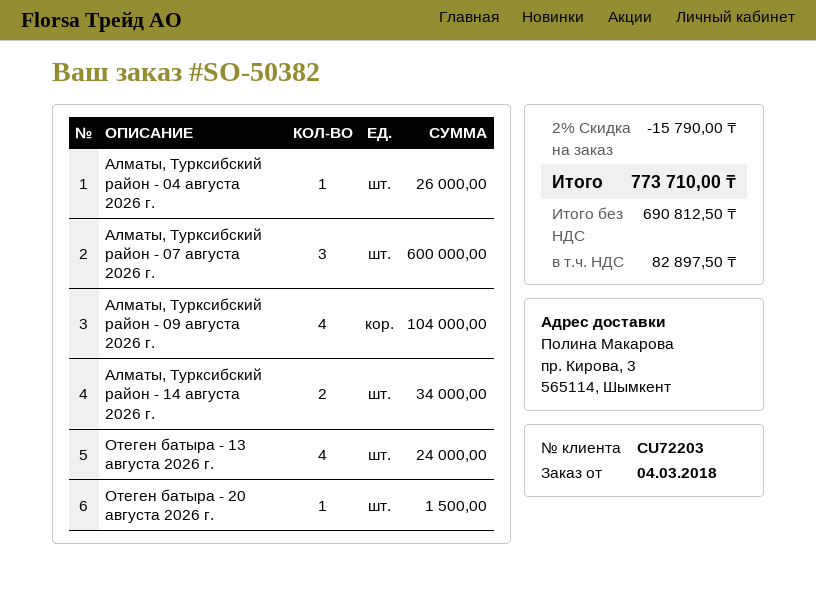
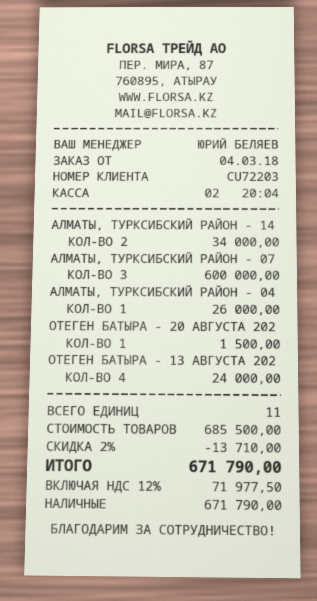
Алматы, Турксибский район - 09 августа 2026 г.: 4 for 104000.00 -> none
discount: 2% = 15790.00 -> 2% = 13710.00
tax: 82897.50 -> 71977.50
total: 773710.00 -> 671790.00

